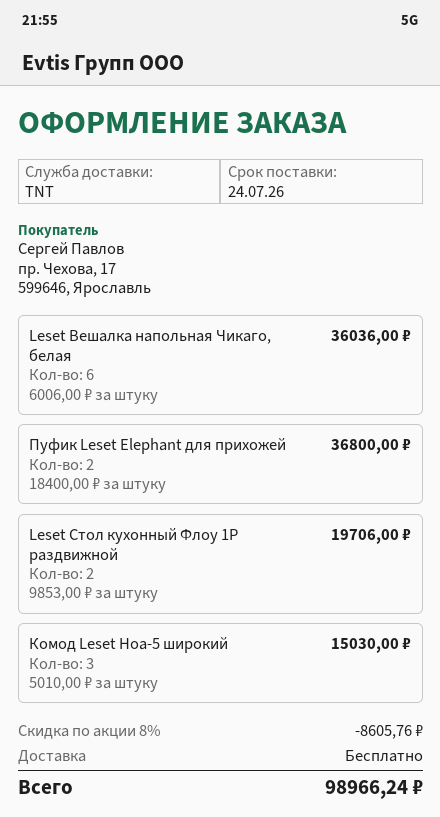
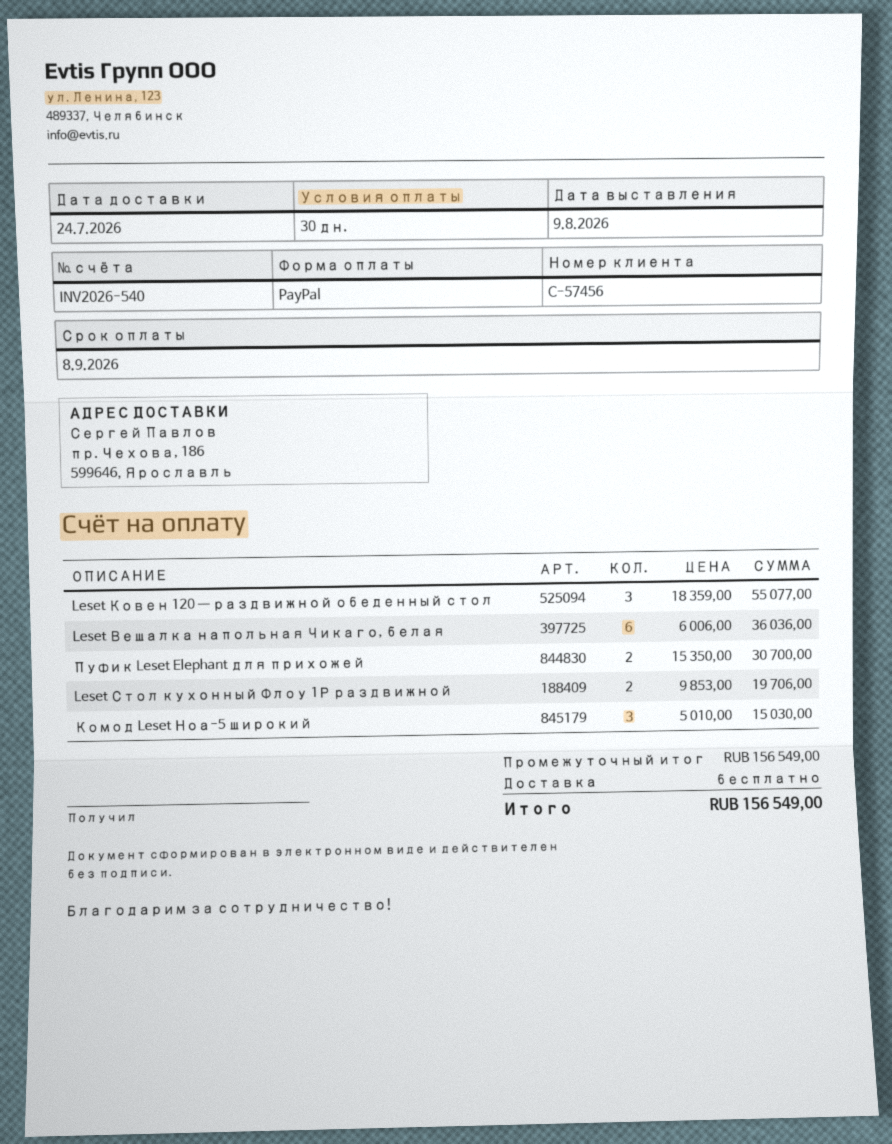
Пуфик Leset Elephant для прихожей: 2 x 18400.00 = 36800.00 -> 2 x 15350.00 = 30700.00
Leset Ковен 120 — раздвижной обеденный стол: none -> 3 x 18359.00 = 55077.00
discount: 8% = 8605.76 -> none
total: 98966.24 -> 156549.00

